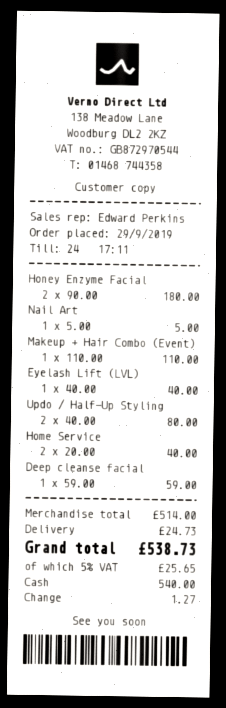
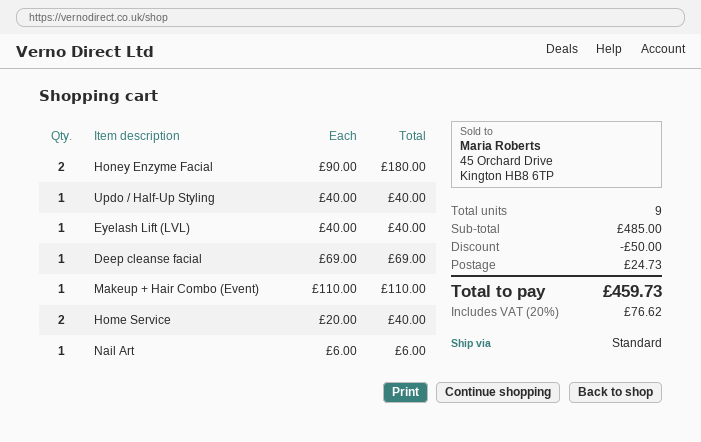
Nail Art: 1 x 5.00 = 5.00 -> 1 x 6.00 = 6.00
Updo / Half-Up Styling: 2 x 40.00 = 80.00 -> 1 x 40.00 = 40.00
Deep cleanse facial: 1 x 59.00 = 59.00 -> 1 x 69.00 = 69.00
subtotal: 514.00 -> 485.00
discount: none -> 50.00
tax: 5% = 25.65 -> 20% = 76.62
total: 538.73 -> 459.73

